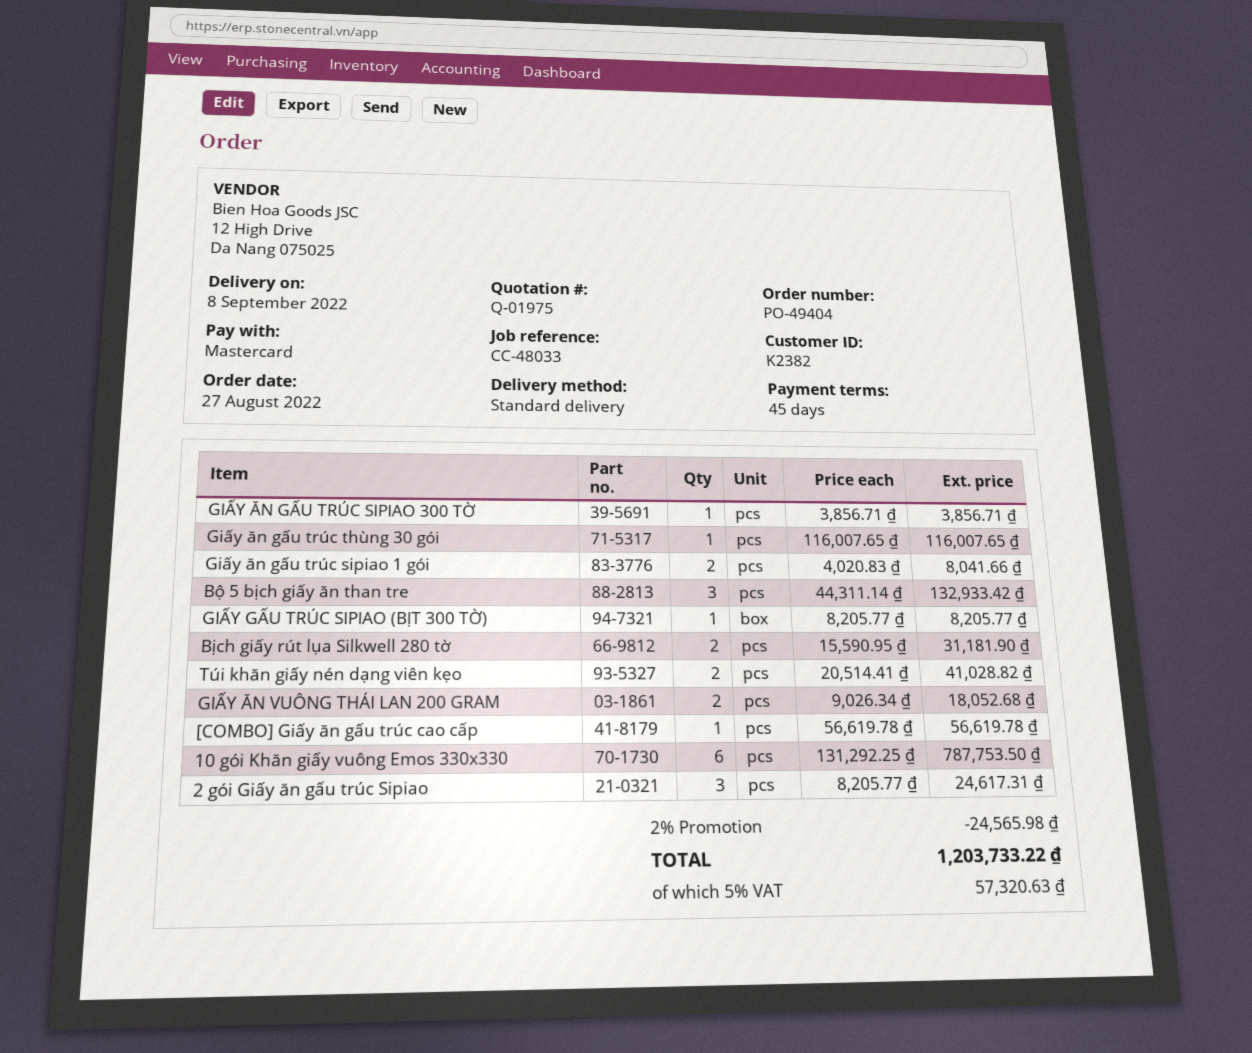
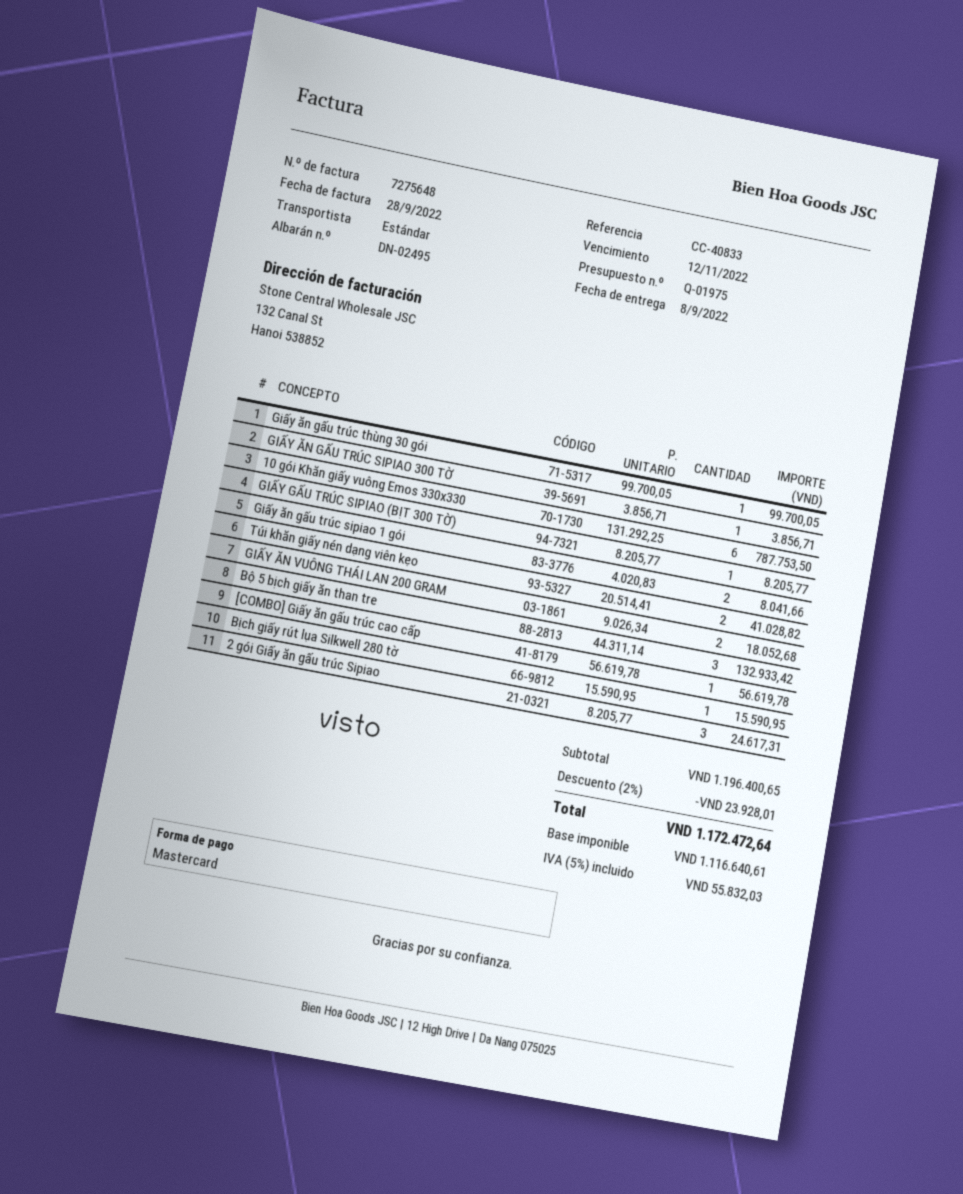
reference: CC-48033 -> CC-40833
Giấy ăn gấu trúc thùng 30 gói: 1 x 116007.65 = 116007.65 -> 1 x 99700.05 = 99700.05
Bịch giấy rút lụa Silkwell 280 tờ: 2 x 15590.95 = 31181.90 -> 1 x 15590.95 = 15590.95
discount: 2% = 24565.98 -> 2% = 23928.01
tax: 5% = 57320.63 -> 5% = 55832.03
total: 1203733.22 -> 1172472.64

